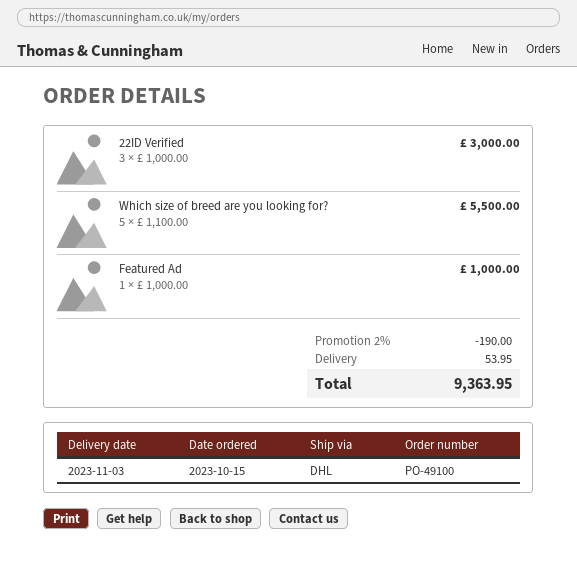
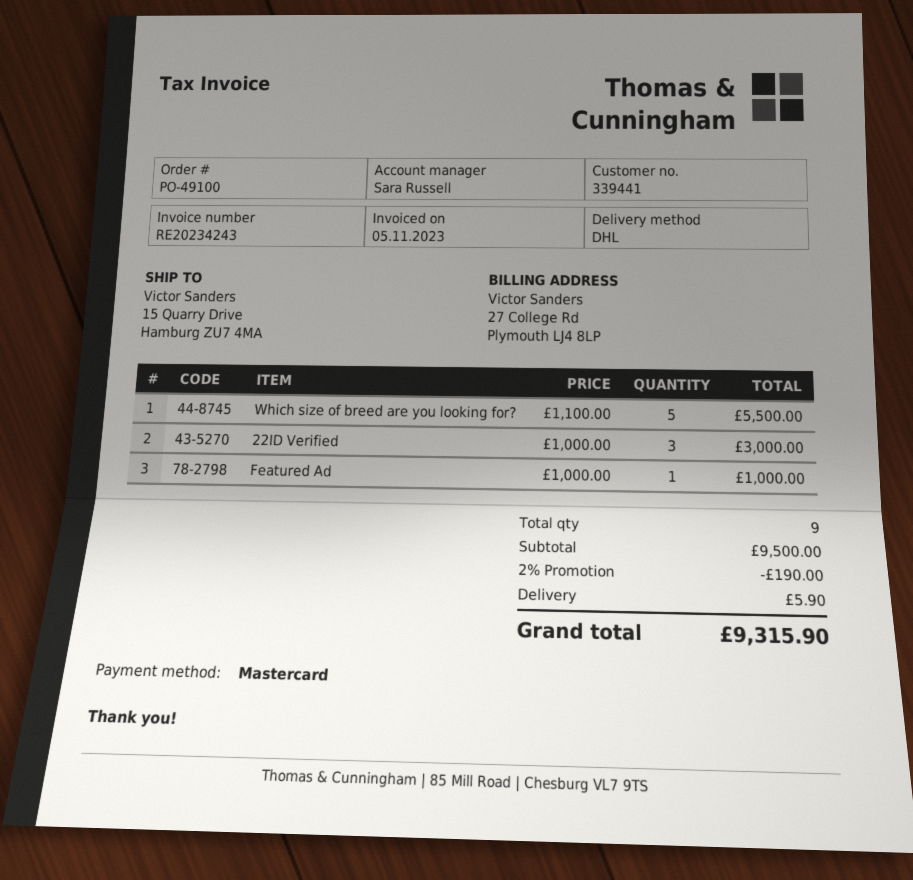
shipping: 53.95 -> 5.90
total: 9363.95 -> 9315.90

